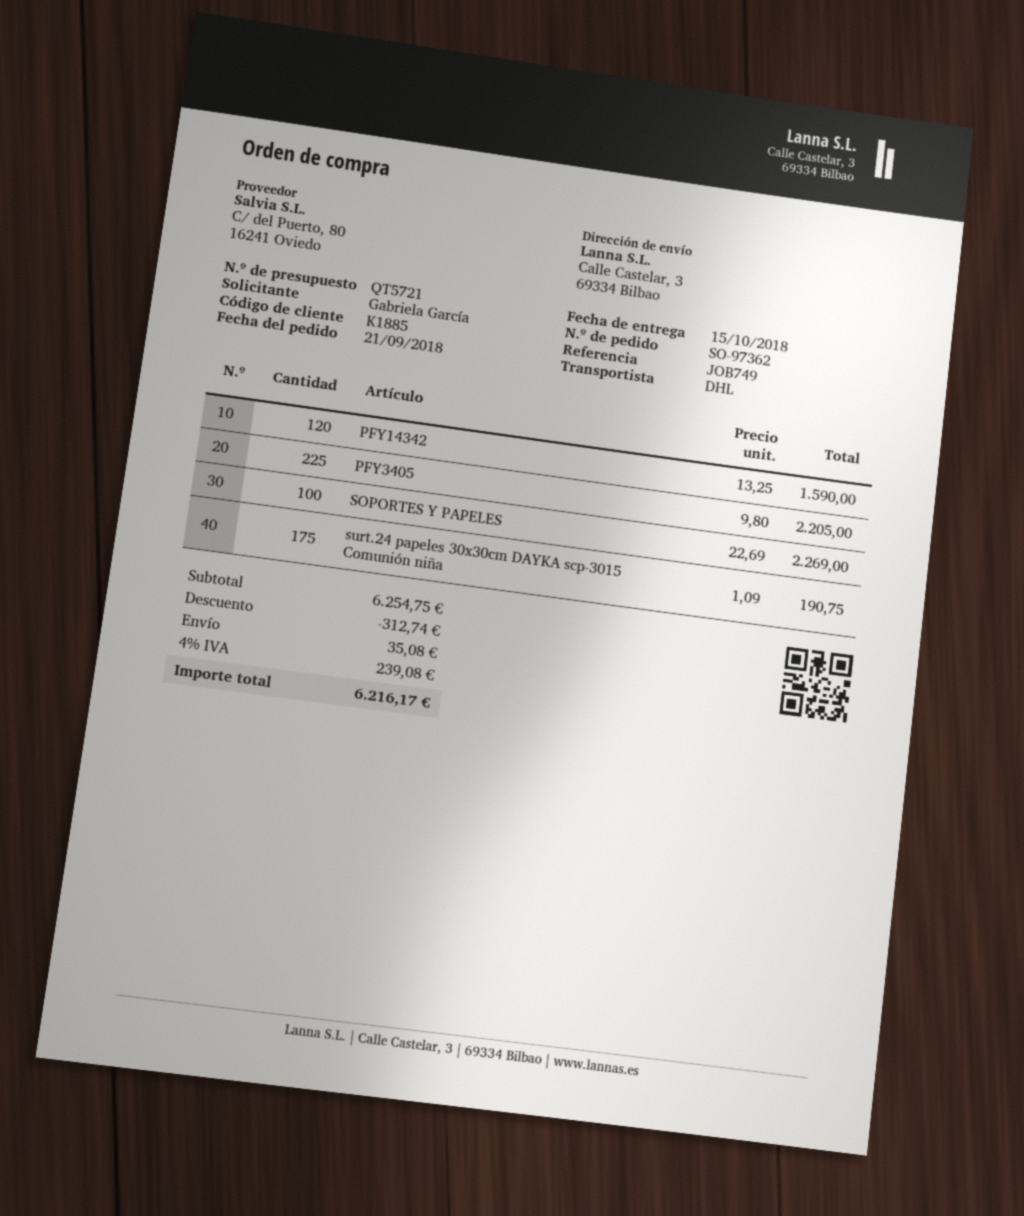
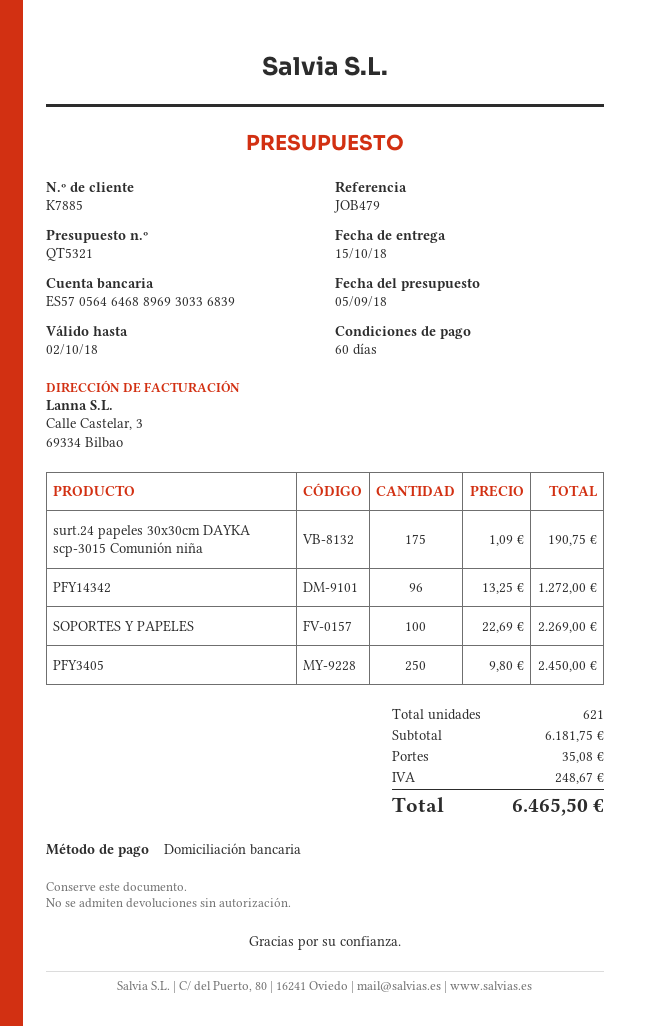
quote number: QT5721 -> QT5321
customer number: K1885 -> K7885
reference: JOB749 -> JOB479
PFY14342: 120 x 13.25 = 1590.00 -> 96 x 13.25 = 1272.00
PFY3405: 225 x 9.80 = 2205.00 -> 250 x 9.80 = 2450.00
subtotal: 6254.75 -> 6181.75
discount: 312.74 -> none
tax: 239.08 -> 248.67
total: 6216.17 -> 6465.50

